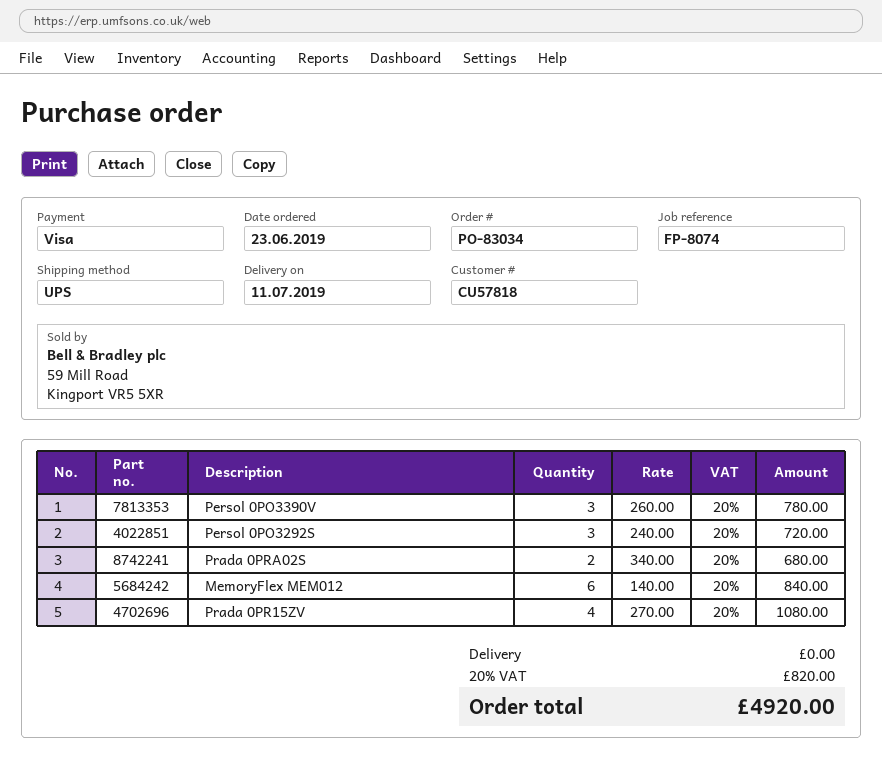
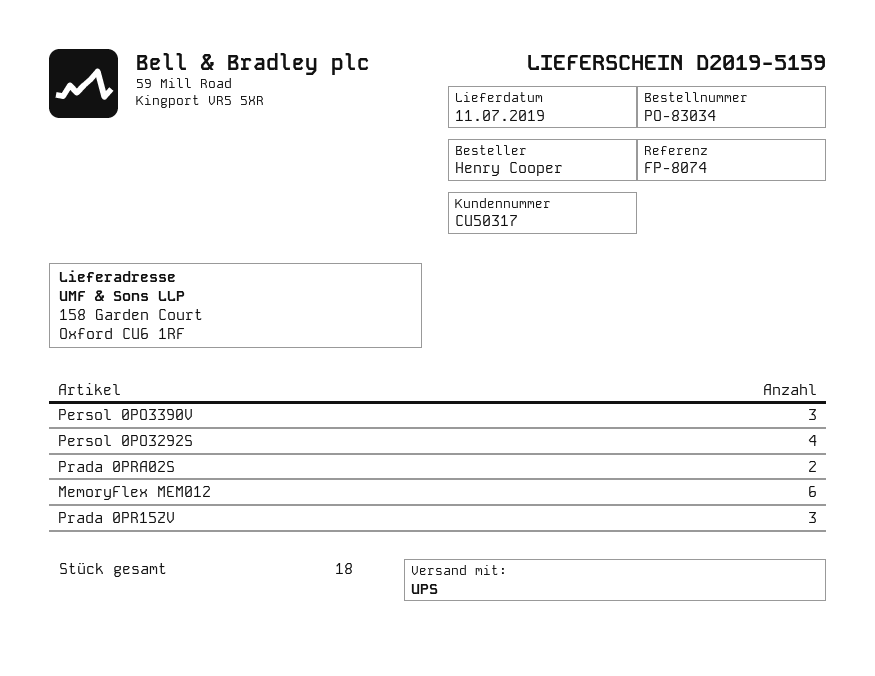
customer number: CU57818 -> CU50317
Persol 0PO3292S: 3 -> 4
Prada 0PR15ZV: 4 -> 3

